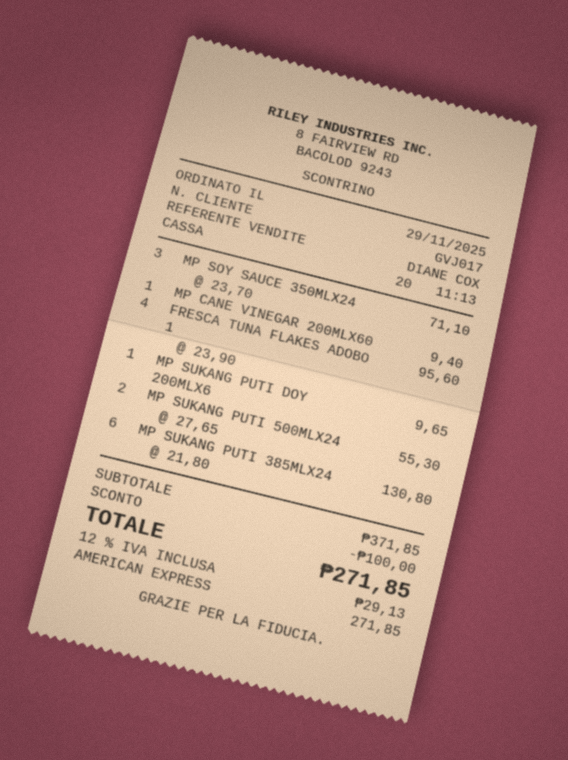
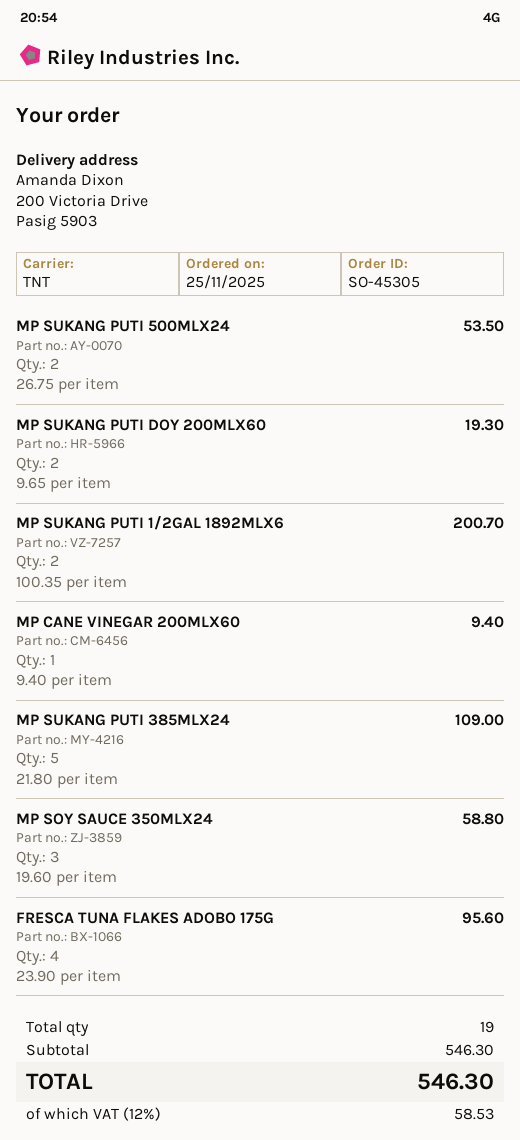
order date: 2025-11-29 -> 2025-11-25
MP SOY SAUCE 350MLX24: 3 x 23.70 = 71.10 -> 3 x 19.60 = 58.80
MP SUKANG PUTI DOY 200MLX6: 1 x 9.65 = 9.65 -> 2 x 9.65 = 19.30
MP SUKANG PUTI 500MLX24: 2 x 27.65 = 55.30 -> 2 x 26.75 = 53.50
MP SUKANG PUTI 385MLX24: 6 x 21.80 = 130.80 -> 5 x 21.80 = 109.00
MP SUKANG PUTI 1/2GAL 1892MLX6: none -> 2 x 100.35 = 200.70
subtotal: 371.85 -> 546.30
discount: 100.00 -> none
tax: 12% = 29.13 -> 12% = 58.53
total: 271.85 -> 546.30

